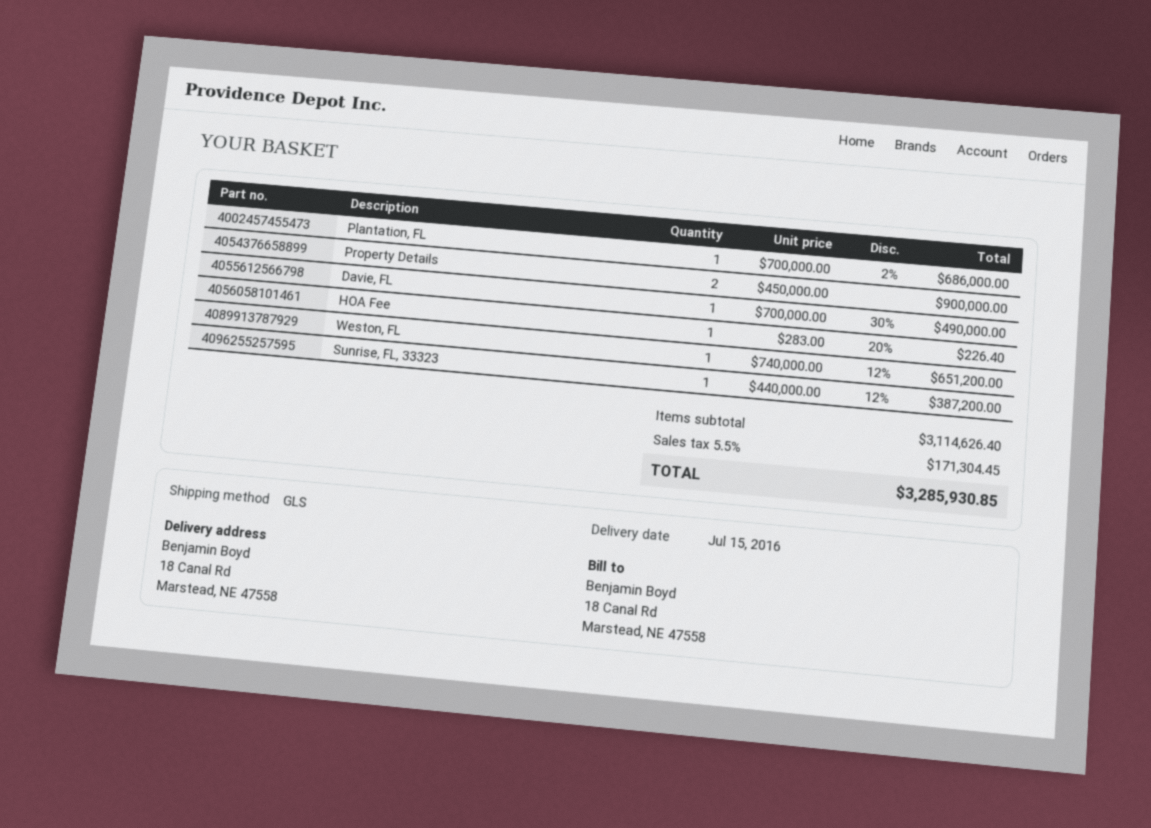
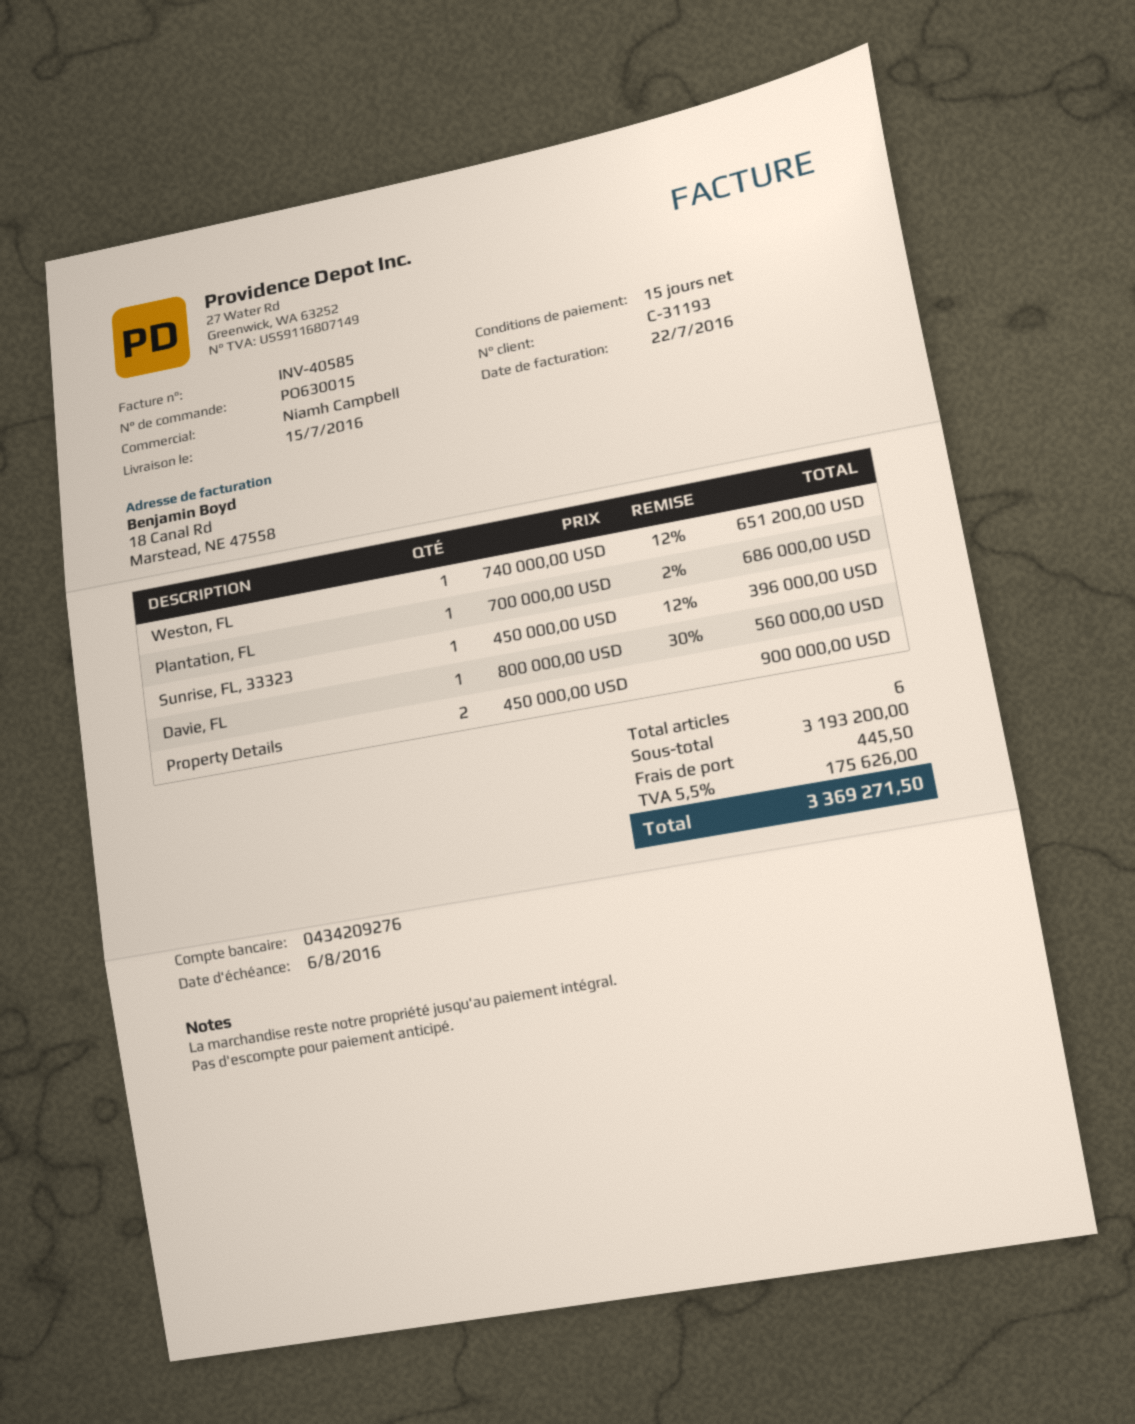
Davie, FL: 1 x 700000.00 - 30% = 490000.00 -> 1 x 800000.00 - 30% = 560000.00
HOA Fee: 1 x 283.00 - 20% = 226.40 -> none
Sunrise, FL, 33323: 1 x 440000.00 - 12% = 387200.00 -> 1 x 450000.00 - 12% = 396000.00
subtotal: 3114626.40 -> 3193200.00
shipping: none -> 445.50
tax: 5.5% = 171304.45 -> 5.5% = 175626.00
total: 3285930.85 -> 3369271.50

